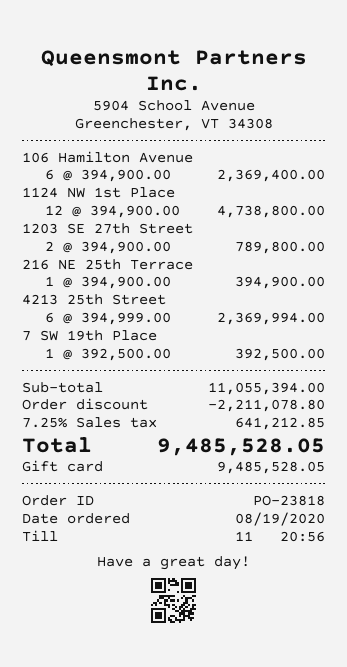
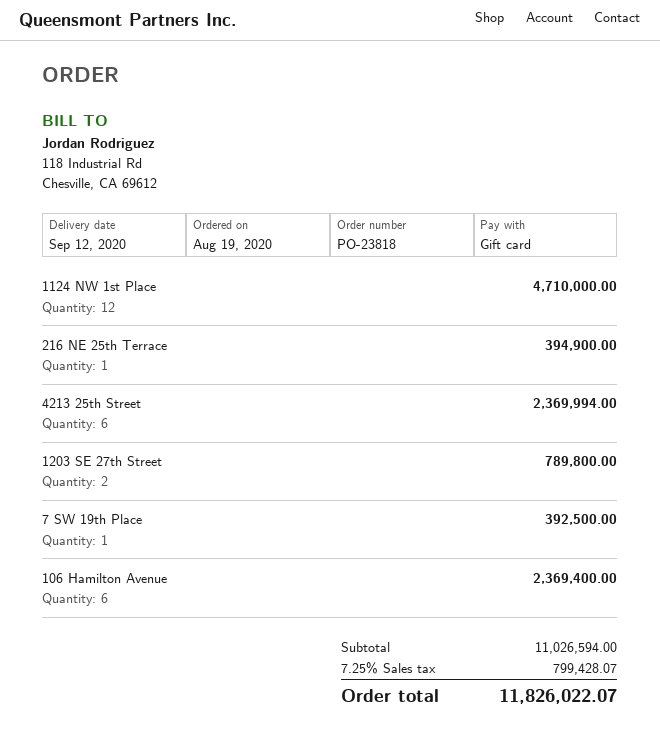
1124 NW 1st Place: 12 for 4738800.00 -> 12 for 4710000.00
subtotal: 11055394.00 -> 11026594.00
discount: 2211078.80 -> none
tax: 7.25% = 641212.85 -> 7.25% = 799428.07
total: 9485528.05 -> 11826022.07

